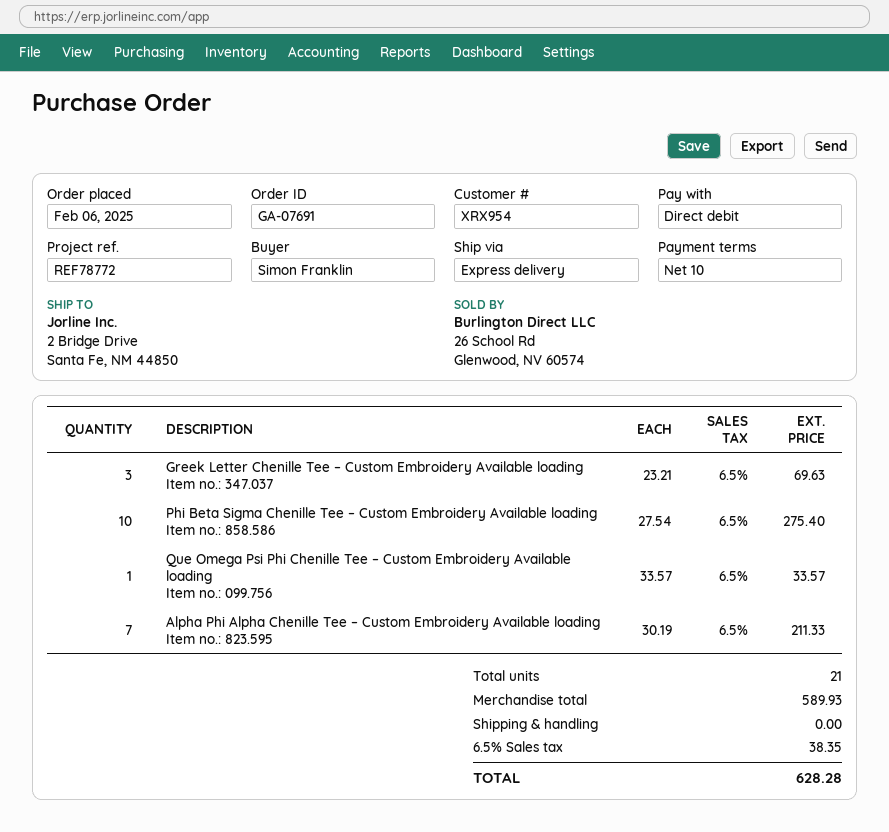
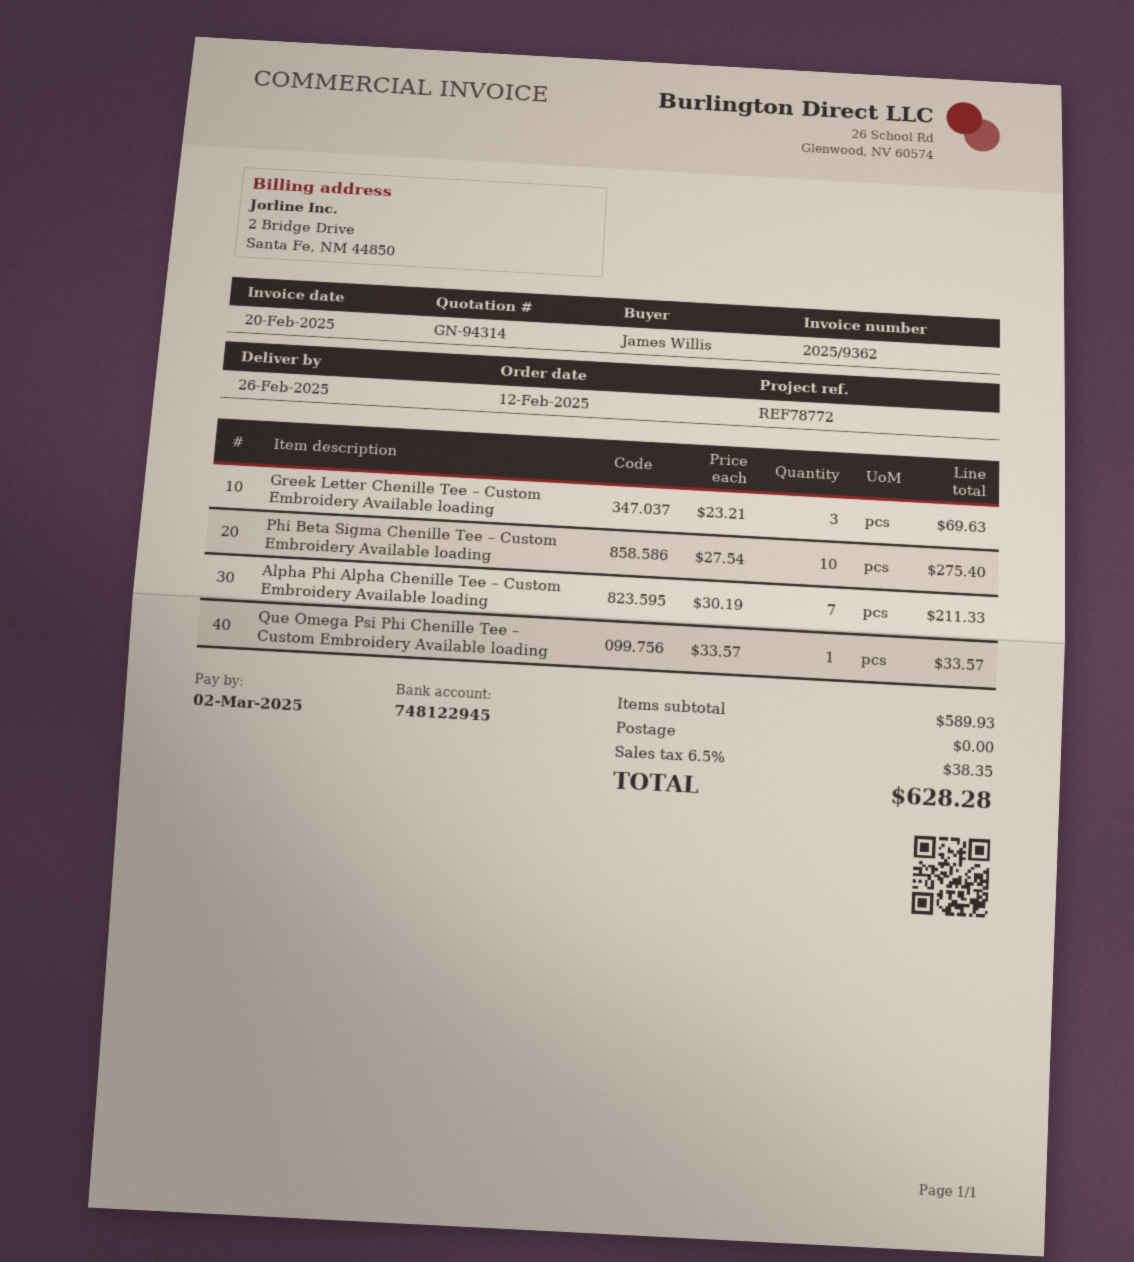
order date: 2025-02-06 -> 2025-02-12
ordered by: Simon Franklin -> James Willis

